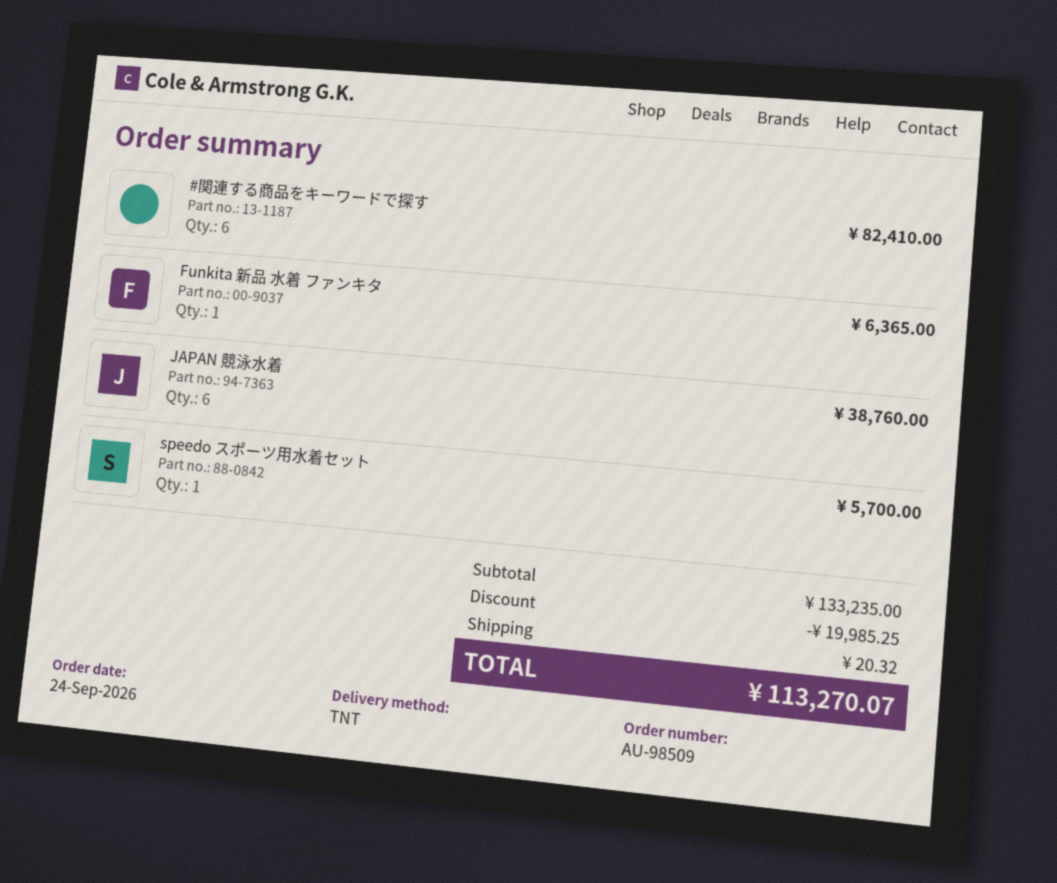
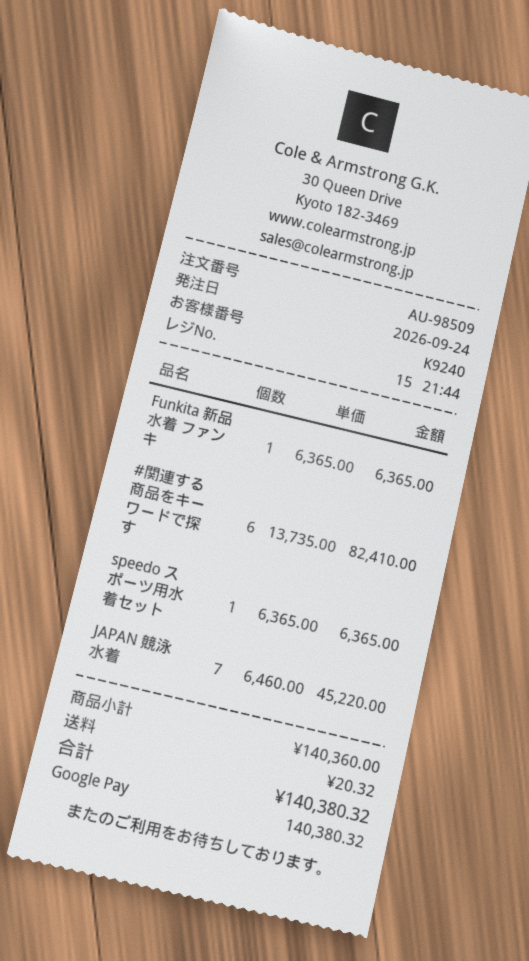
JAPAN 競泳水着: 6 for 38760.00 -> 7 for 45220.00
speedo スポーツ用水着セット: 1 for 5700.00 -> 1 for 6365.00
subtotal: 133235.00 -> 140360.00
discount: 19985.25 -> none
total: 113270.07 -> 140380.32

